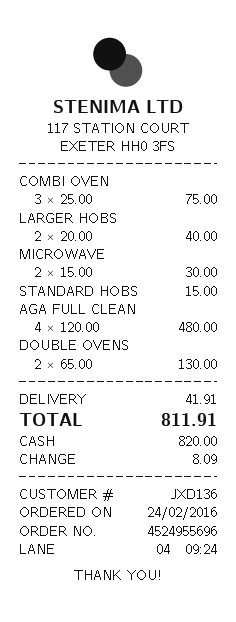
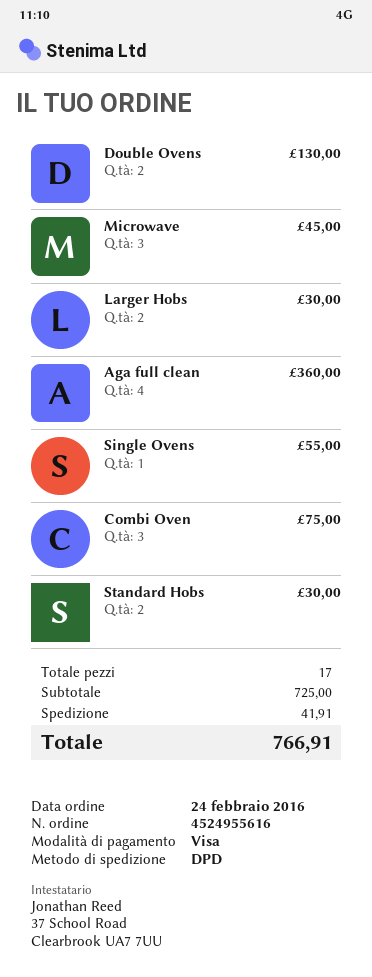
order number: 4524955696 -> 4524955616
payment method: cash -> Visa
LARGER HOBS: 2 for 40.00 -> 2 for 30.00
MICROWAVE: 2 for 30.00 -> 3 for 45.00
STANDARD HOBS: 1 for 15.00 -> 2 for 30.00
AGA FULL CLEAN: 4 for 480.00 -> 4 for 360.00
Single Ovens: none -> 1 for 55.00
total: 811.91 -> 766.91

